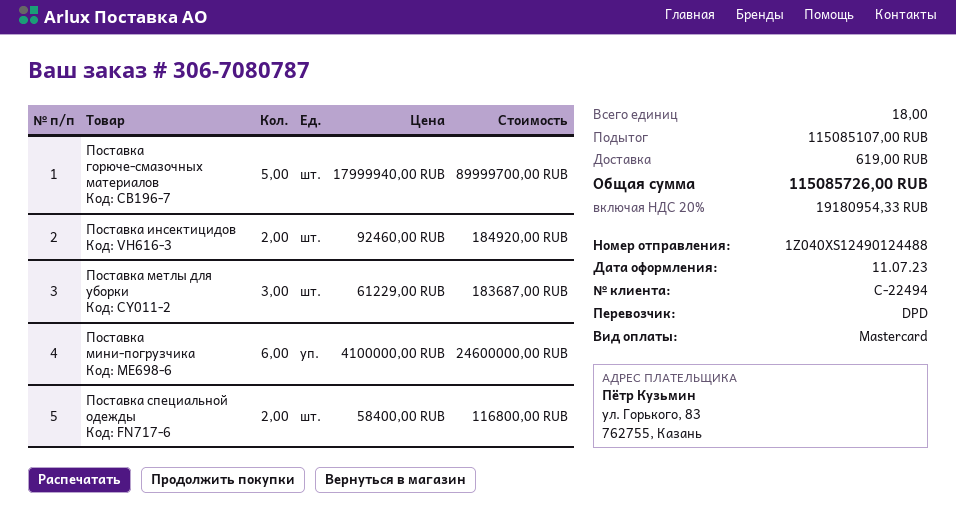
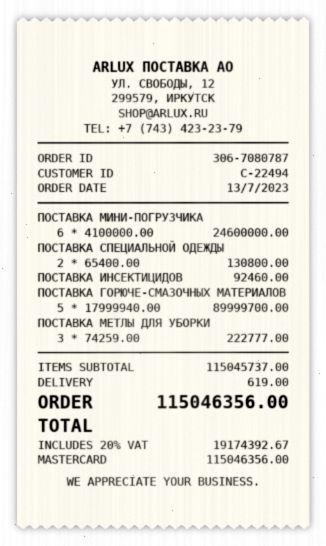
order date: 2023-07-11 -> 2023-07-13
Поставка инсектицидов: 2 x 92460.00 = 184920.00 -> 1 x 92460.00 = 92460.00
Поставка метлы для уборки: 3 x 61229.00 = 183687.00 -> 3 x 74259.00 = 222777.00
Поставка специальной одежды: 2 x 58400.00 = 116800.00 -> 2 x 65400.00 = 130800.00
subtotal: 115085107.00 -> 115045737.00
tax: 20% = 19180954.33 -> 20% = 19174392.67
total: 115085726.00 -> 115046356.00

